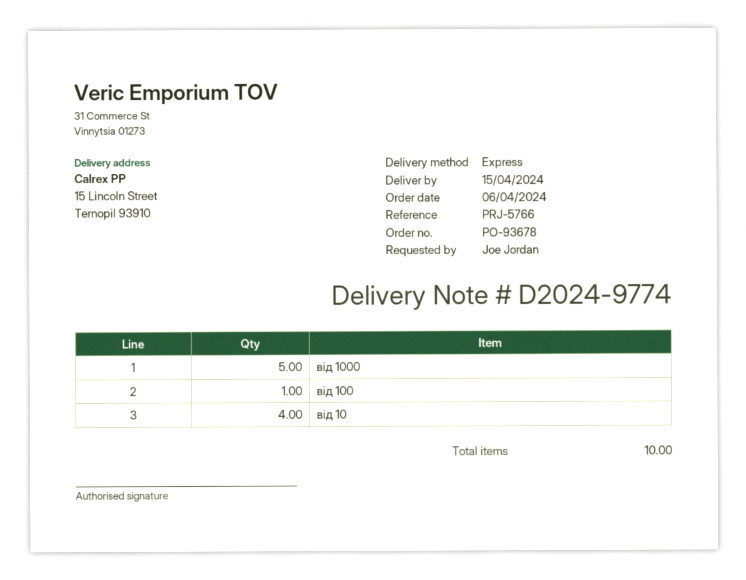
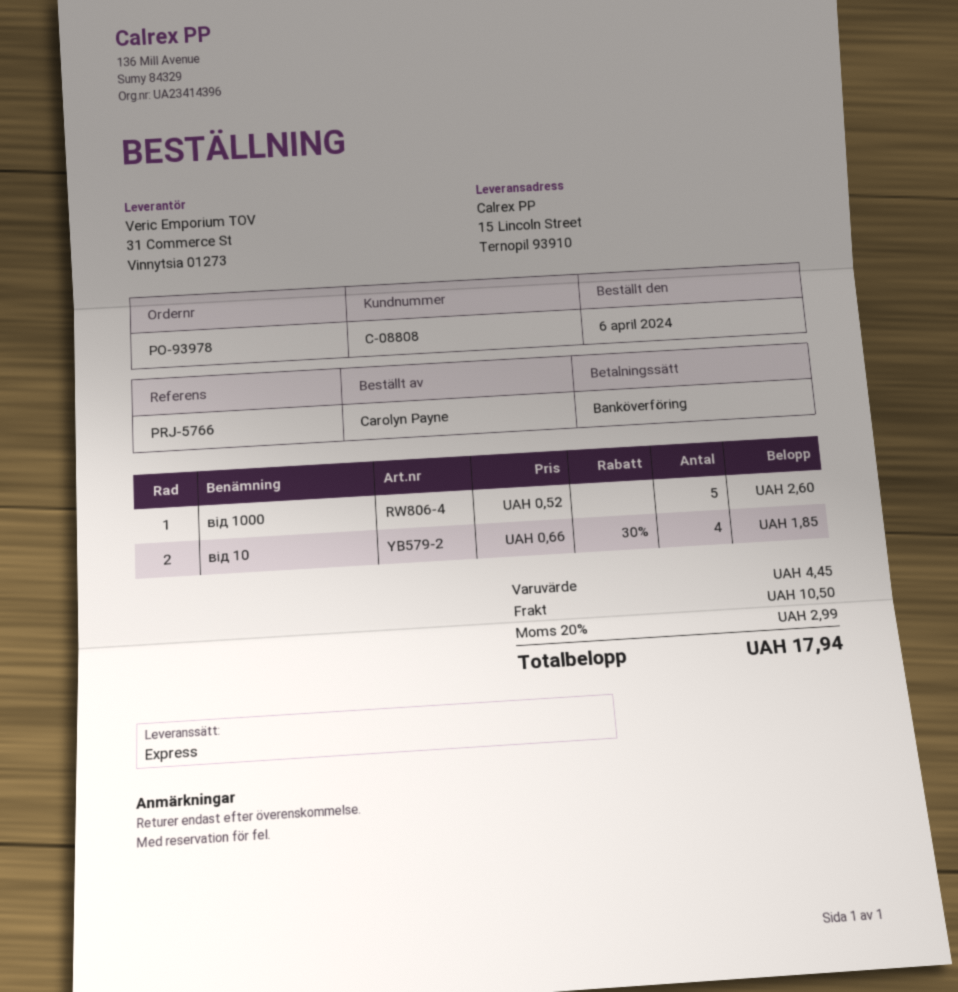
order number: PO-93678 -> PO-93978
ordered by: Joe Jordan -> Carolyn Payne
від 100: 1 -> none

